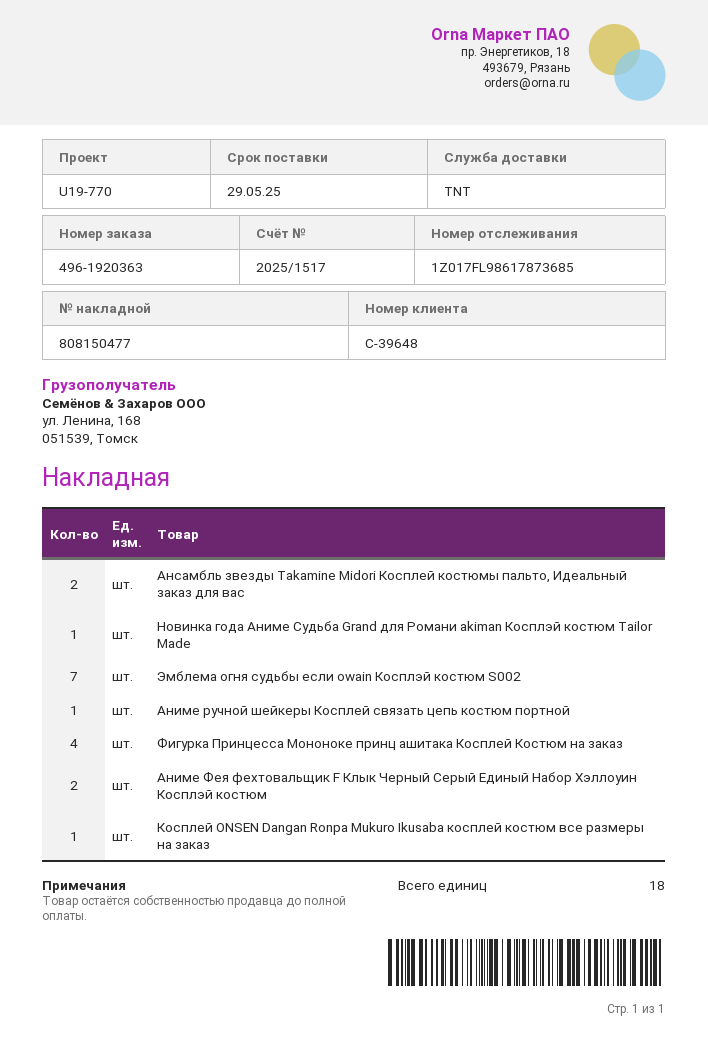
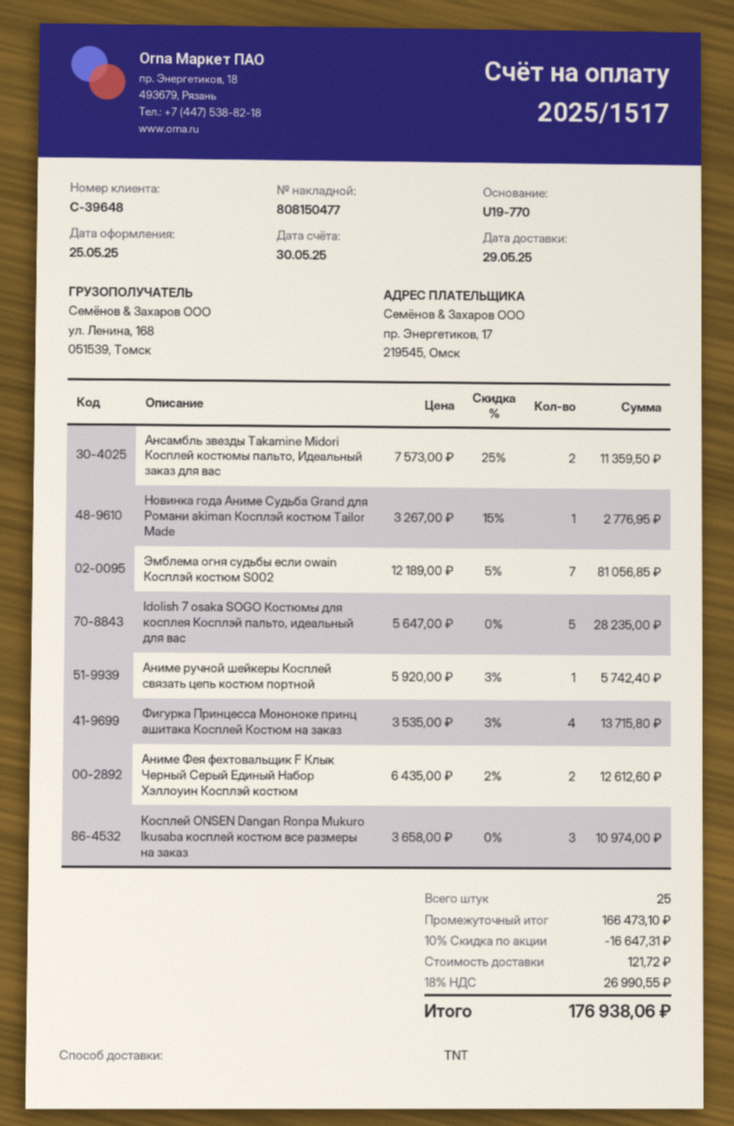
Косплей ONSEN Dangan Ronpa Mukuro Ikusaba косплей костюм все размеры на заказ: 1 -> 3
Idolish 7 osaka SOGO Костюмы для косплея Косплэй пальто, идеальный для вас: none -> 5
total quantity: 18 -> 25

